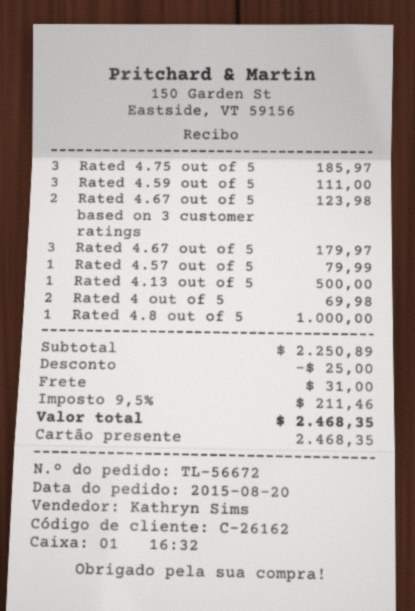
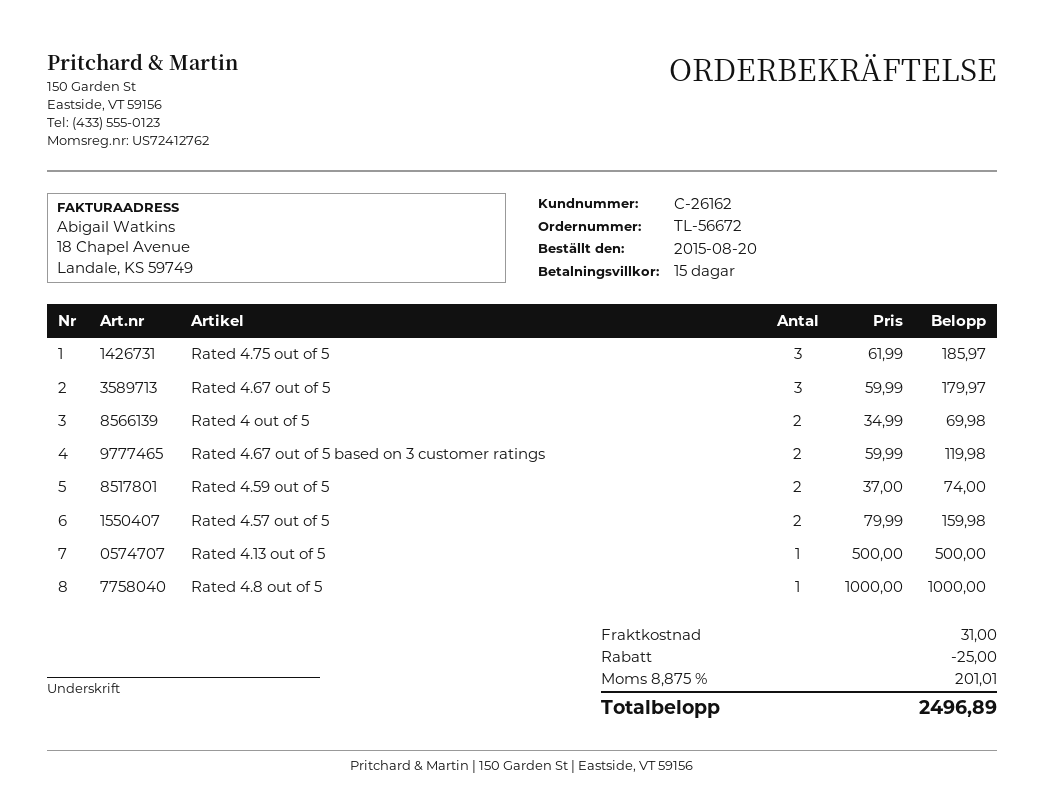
Rated 4.59 out of 5: 3 for 111.00 -> 2 for 74.00
Rated 4.67 out of 5 based on 3 customer ratings: 2 for 123.98 -> 2 for 119.98
Rated 4.57 out of 5: 1 for 79.99 -> 2 for 159.98
tax: 9.5% = 211.46 -> 8.875% = 201.01
total: 2468.35 -> 2496.89

